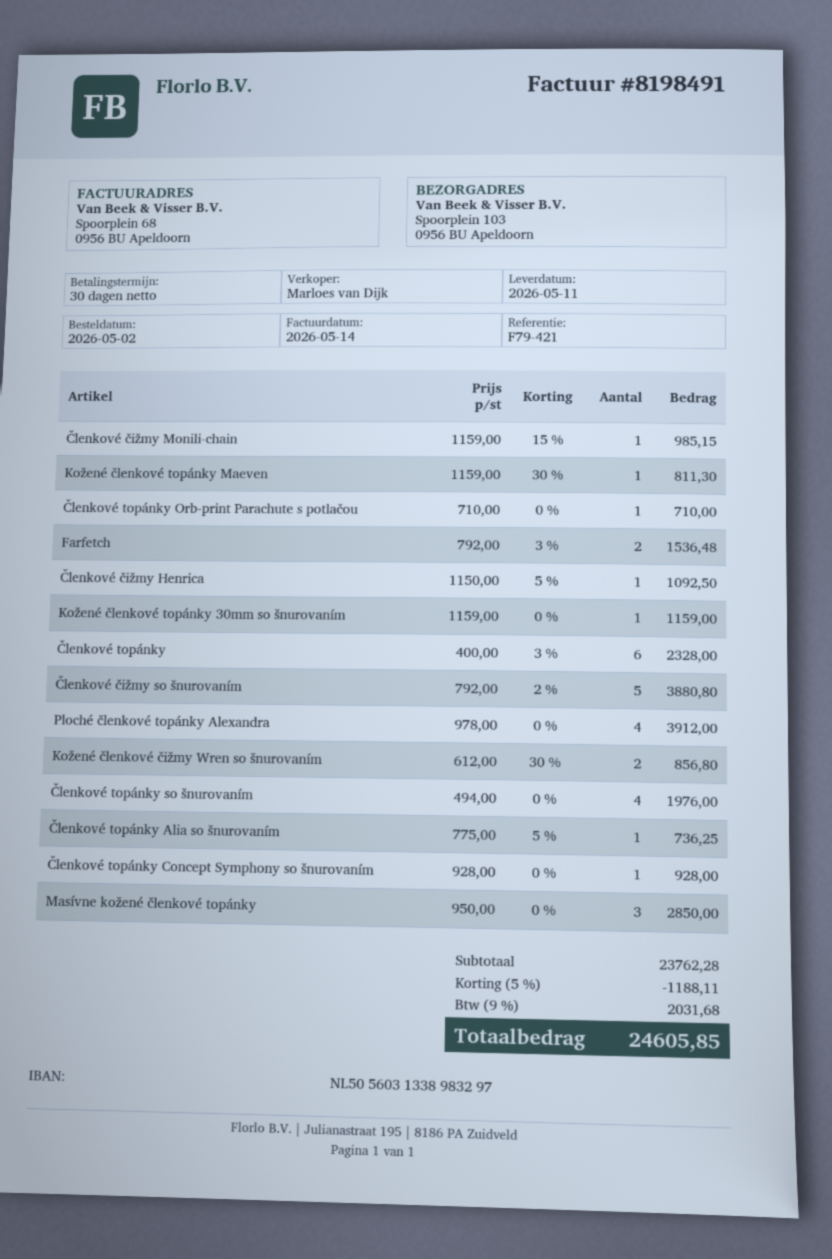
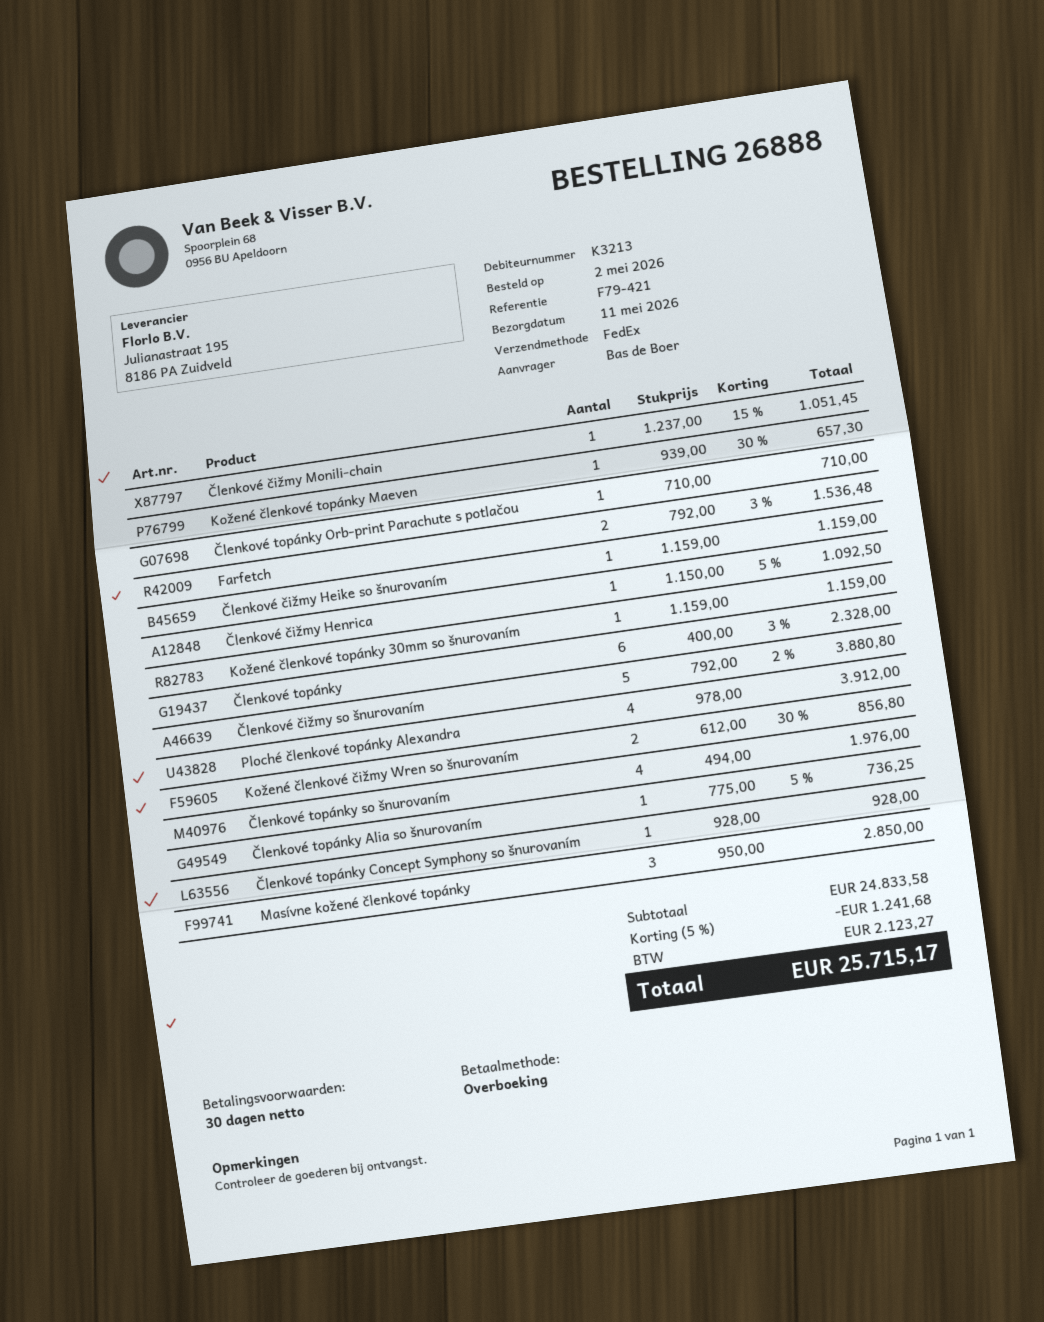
Členkové čižmy Monili-chain: 1 x 1159.00 - 15% = 985.15 -> 1 x 1237.00 - 15% = 1051.45
Kožené členkové topánky Maeven: 1 x 1159.00 - 30% = 811.30 -> 1 x 939.00 - 30% = 657.30
Členkové čižmy Heike so šnurovaním: none -> 1 x 1159.00 = 1159.00
subtotal: 23762.28 -> 24833.58
discount: 5% = 1188.11 -> 5% = 1241.68
tax: 2031.68 -> 2123.27
total: 24605.85 -> 25715.17

